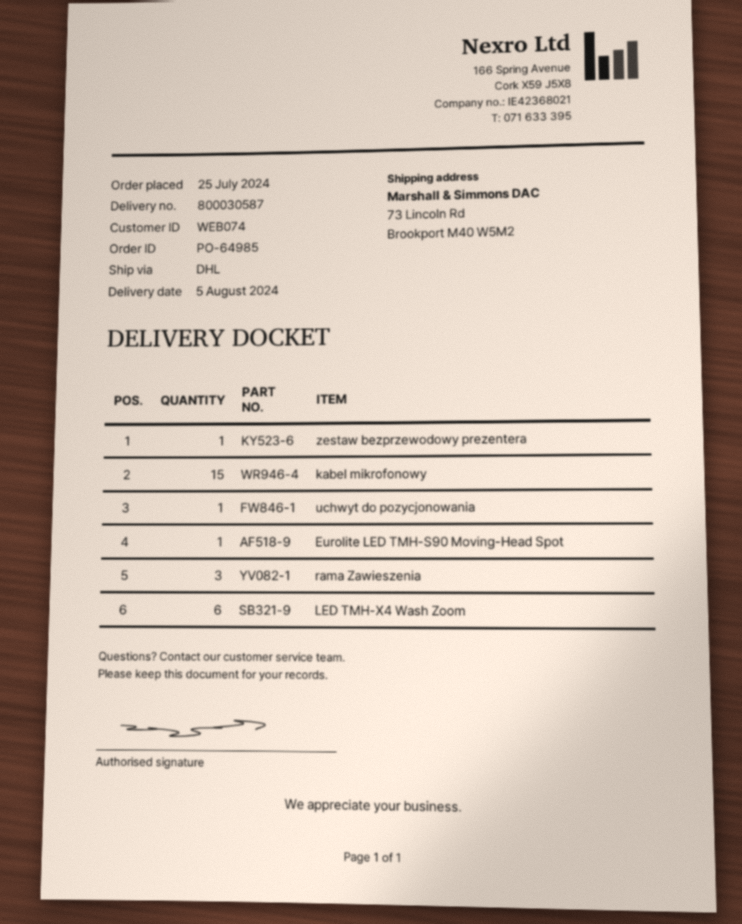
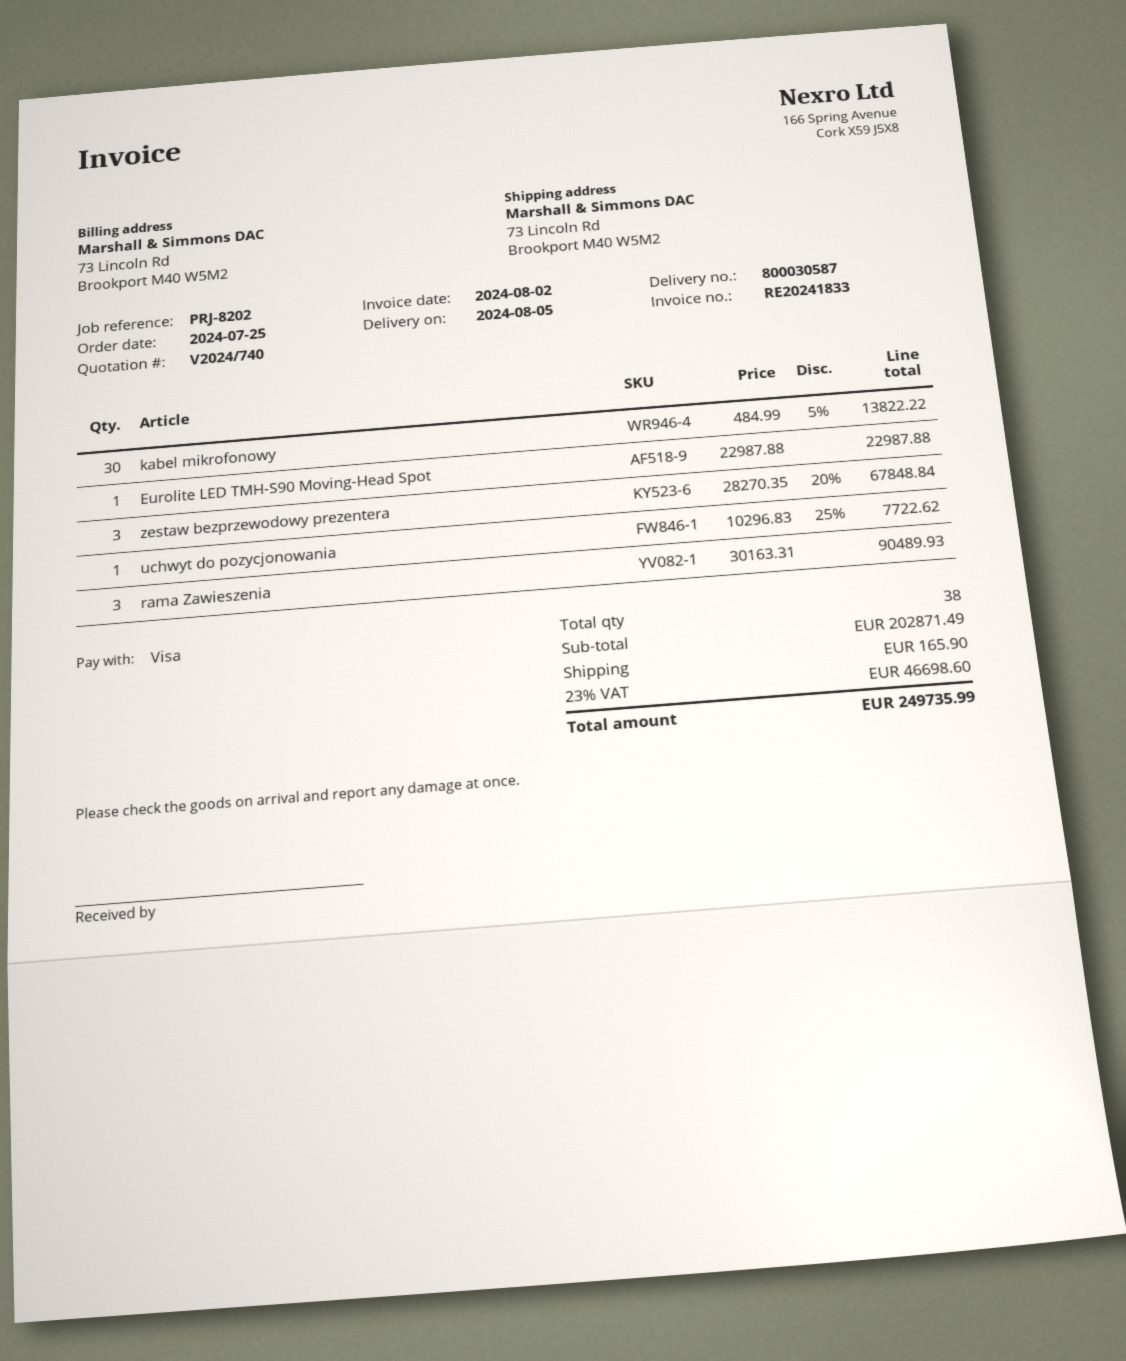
zestaw bezprzewodowy prezentera: 1 -> 3
kabel mikrofonowy: 15 -> 30
LED TMH-X4 Wash Zoom: 6 -> none

